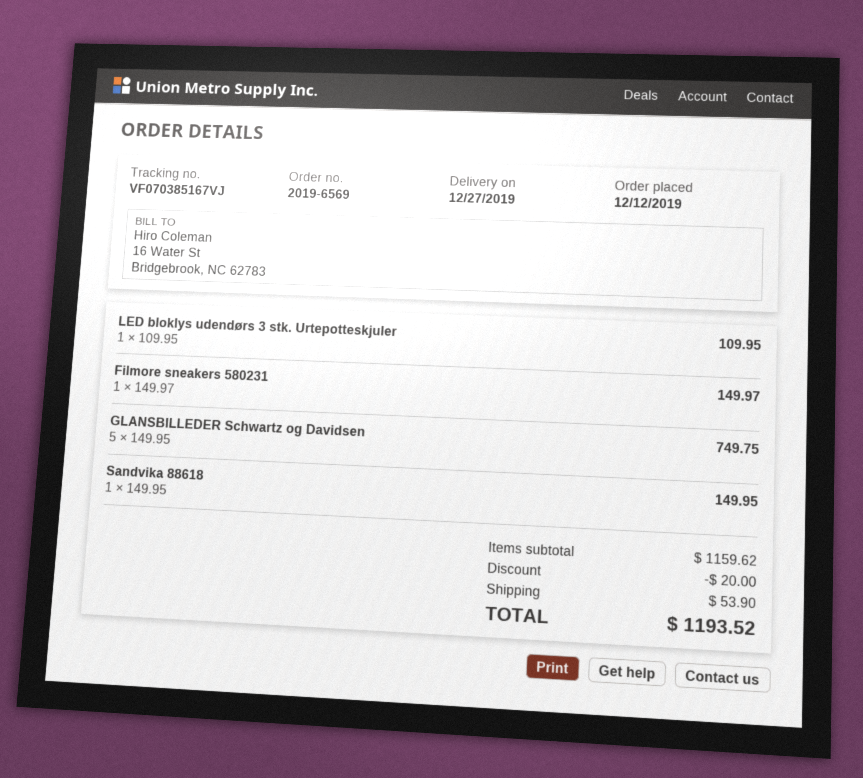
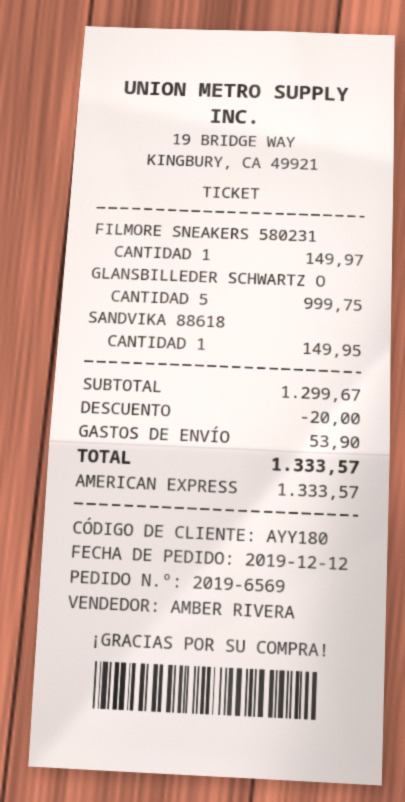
LED bloklys udendørs 3 stk. Urtepotteskjuler: 1 for 109.95 -> none
GLANSBILLEDER Schwartz og Davidsen: 5 for 749.75 -> 5 for 999.75
subtotal: 1159.62 -> 1299.67
total: 1193.52 -> 1333.57

